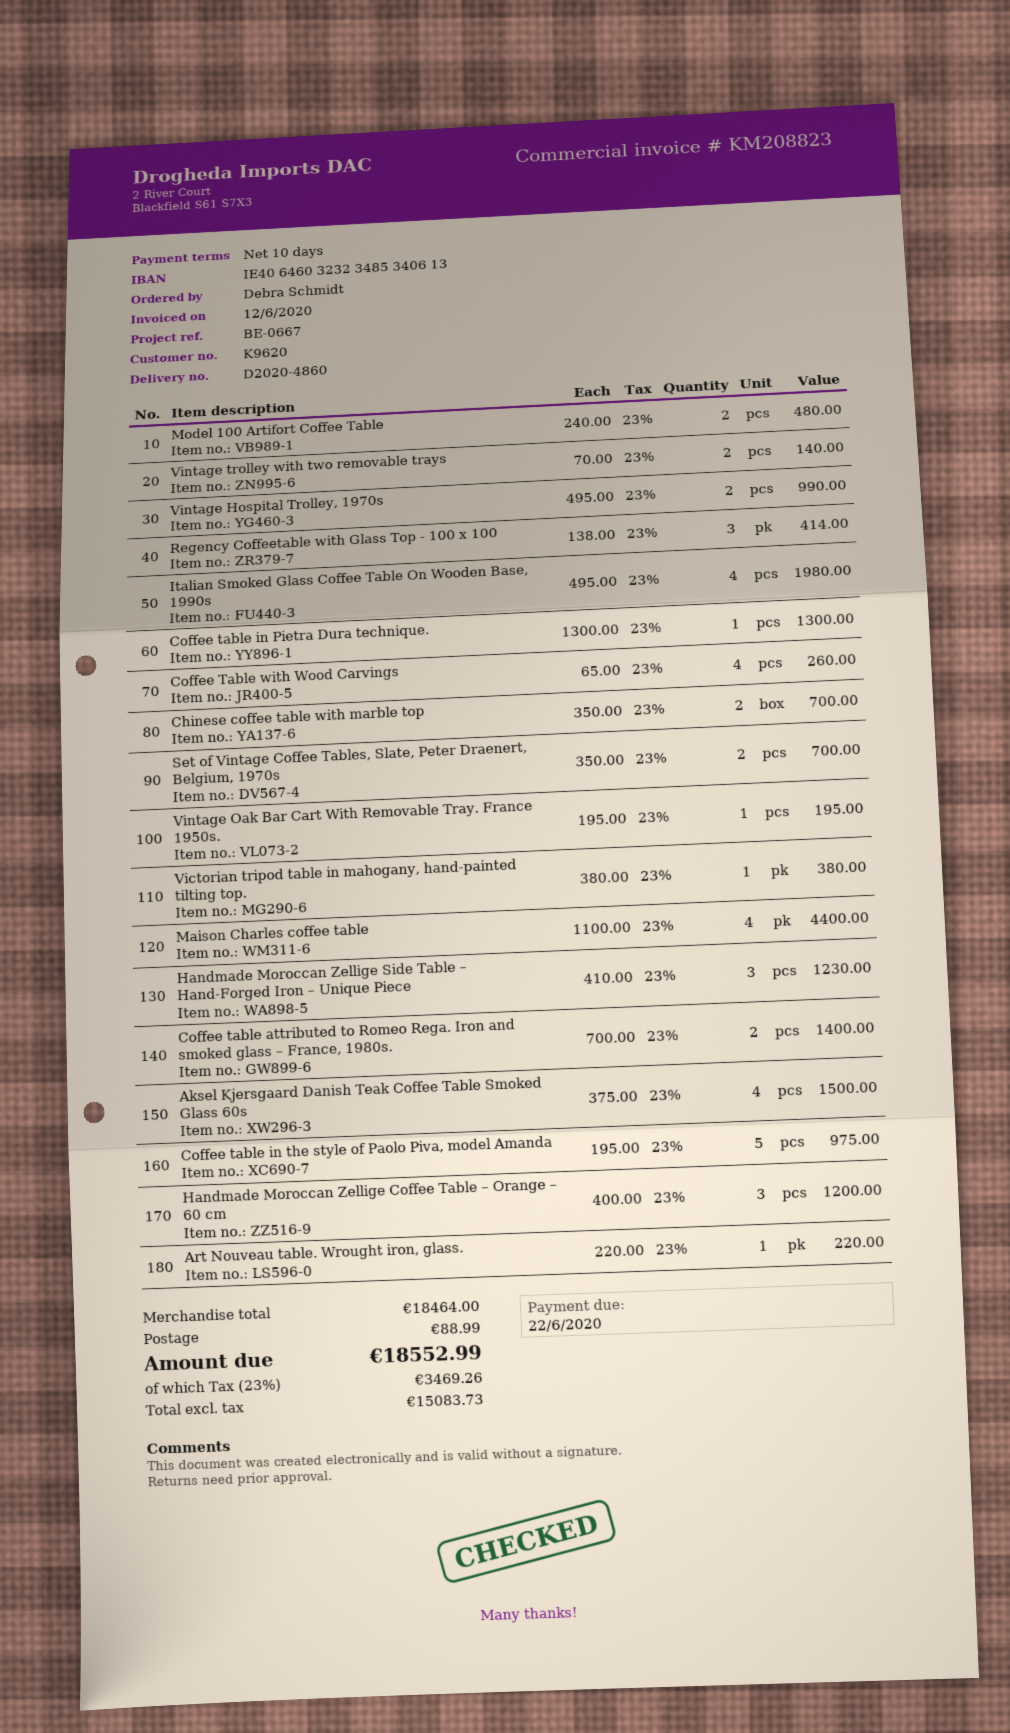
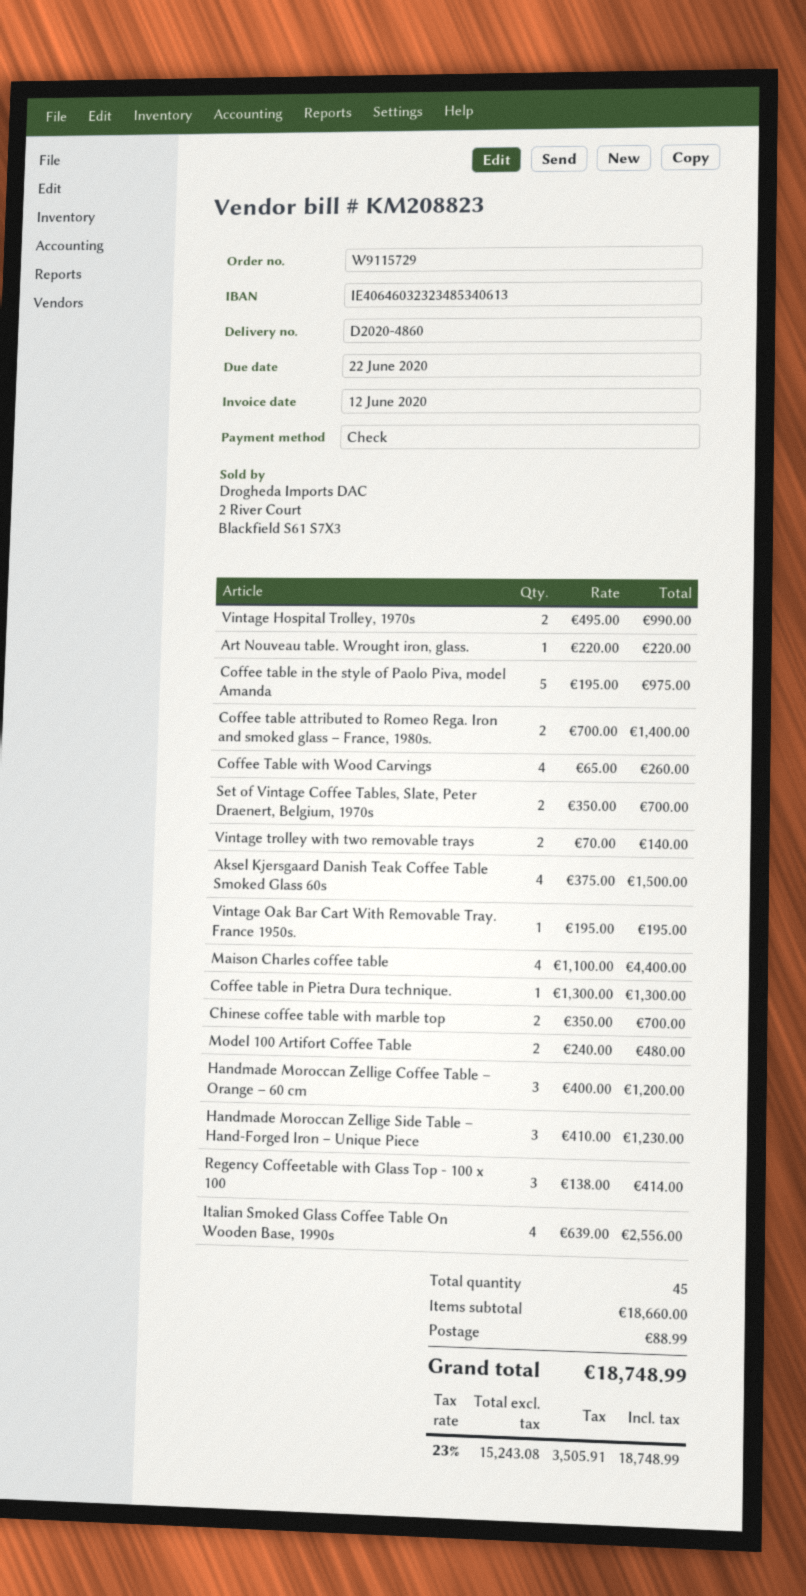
Italian Smoked Glass Coffee Table On Wooden Base, 1990s: 4 x 495.00 = 1980.00 -> 4 x 639.00 = 2556.00
Victorian tripod table in mahogany, hand-painted tilting top.: 1 x 380.00 = 380.00 -> none
subtotal: 18464.00 -> 18660.00
net: 15083.73 -> 15243.08
tax: 23% = 3469.26 -> 23% = 3505.91
total: 18552.99 -> 18748.99

